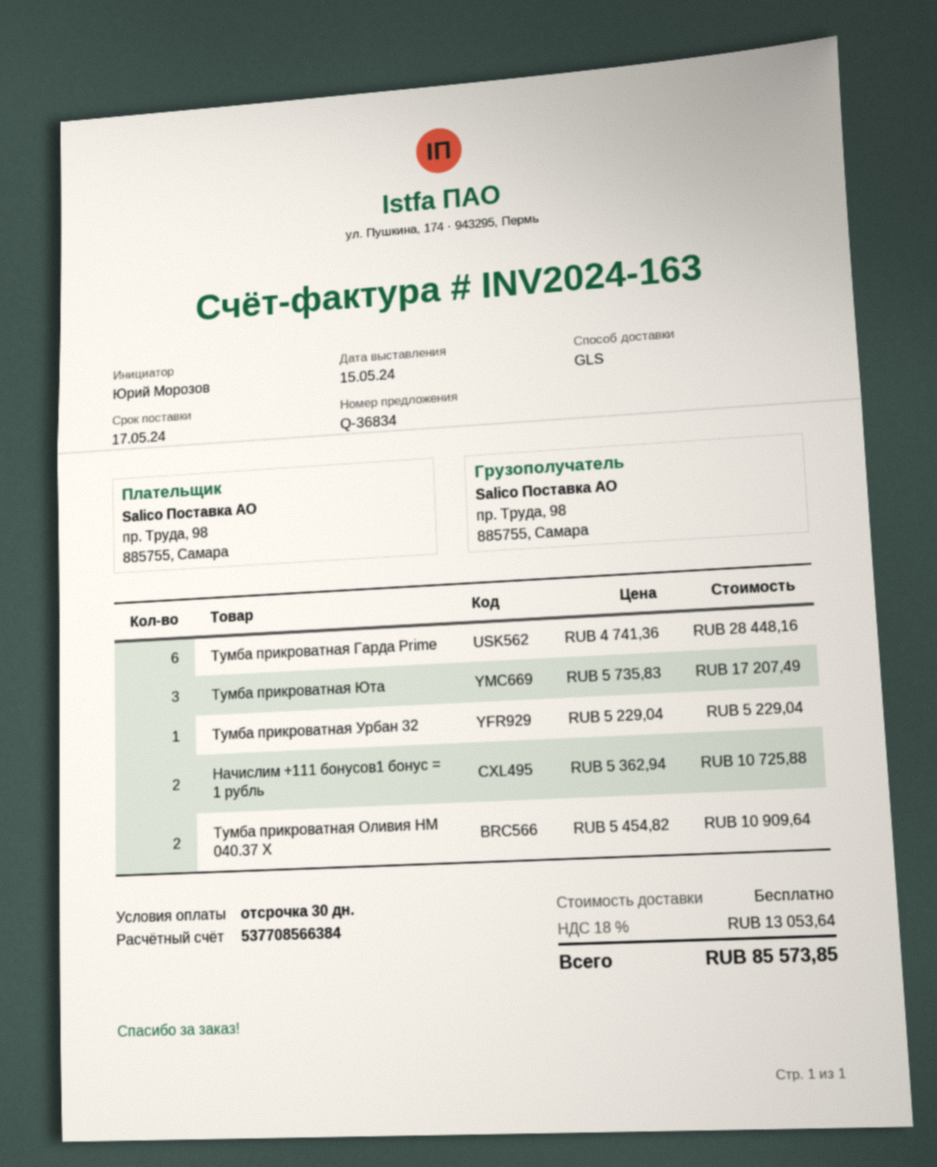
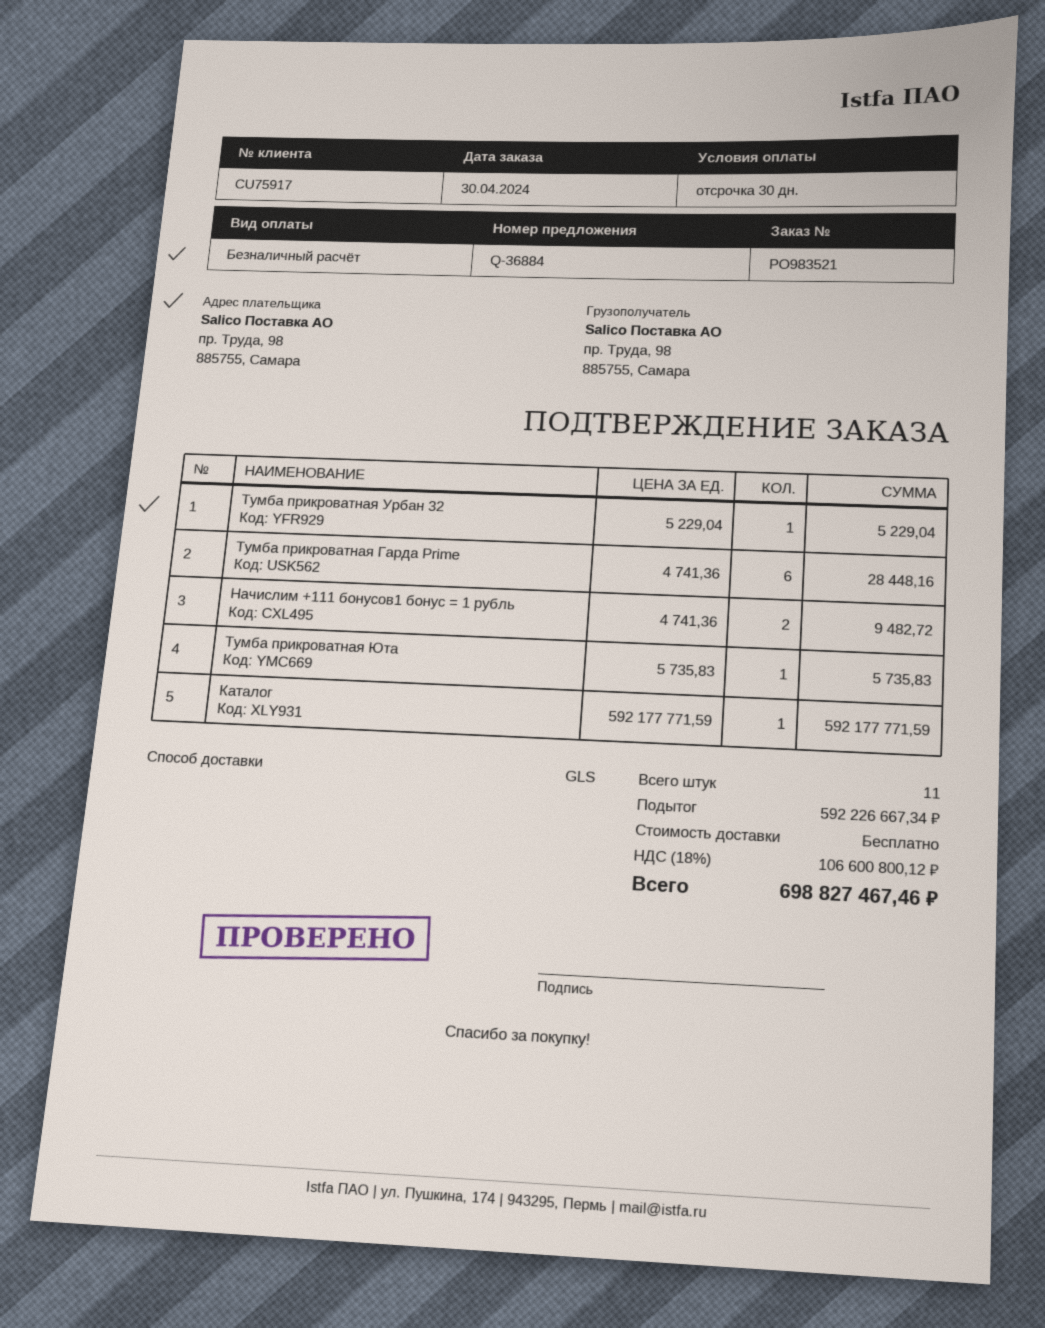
quote number: Q-36834 -> Q-36884
Тумба прикроватная Юта: 3 x 5735.83 = 17207.49 -> 1 x 5735.83 = 5735.83
Начислим +111 бонусов1 бонус = 1 рубль: 2 x 5362.94 = 10725.88 -> 2 x 4741.36 = 9482.72
Тумба прикроватная Оливия НМ 040.37 Х: 2 x 5454.82 = 10909.64 -> none
Каталог: none -> 1 x 592177771.59 = 592177771.59
tax: 18% = 13053.64 -> 18% = 106600800.12
total: 85573.85 -> 698827467.46

